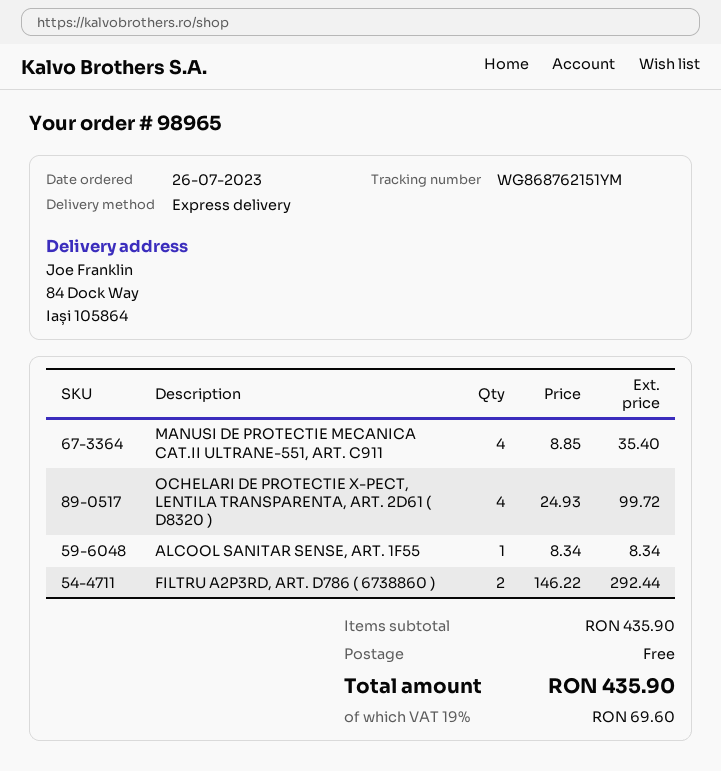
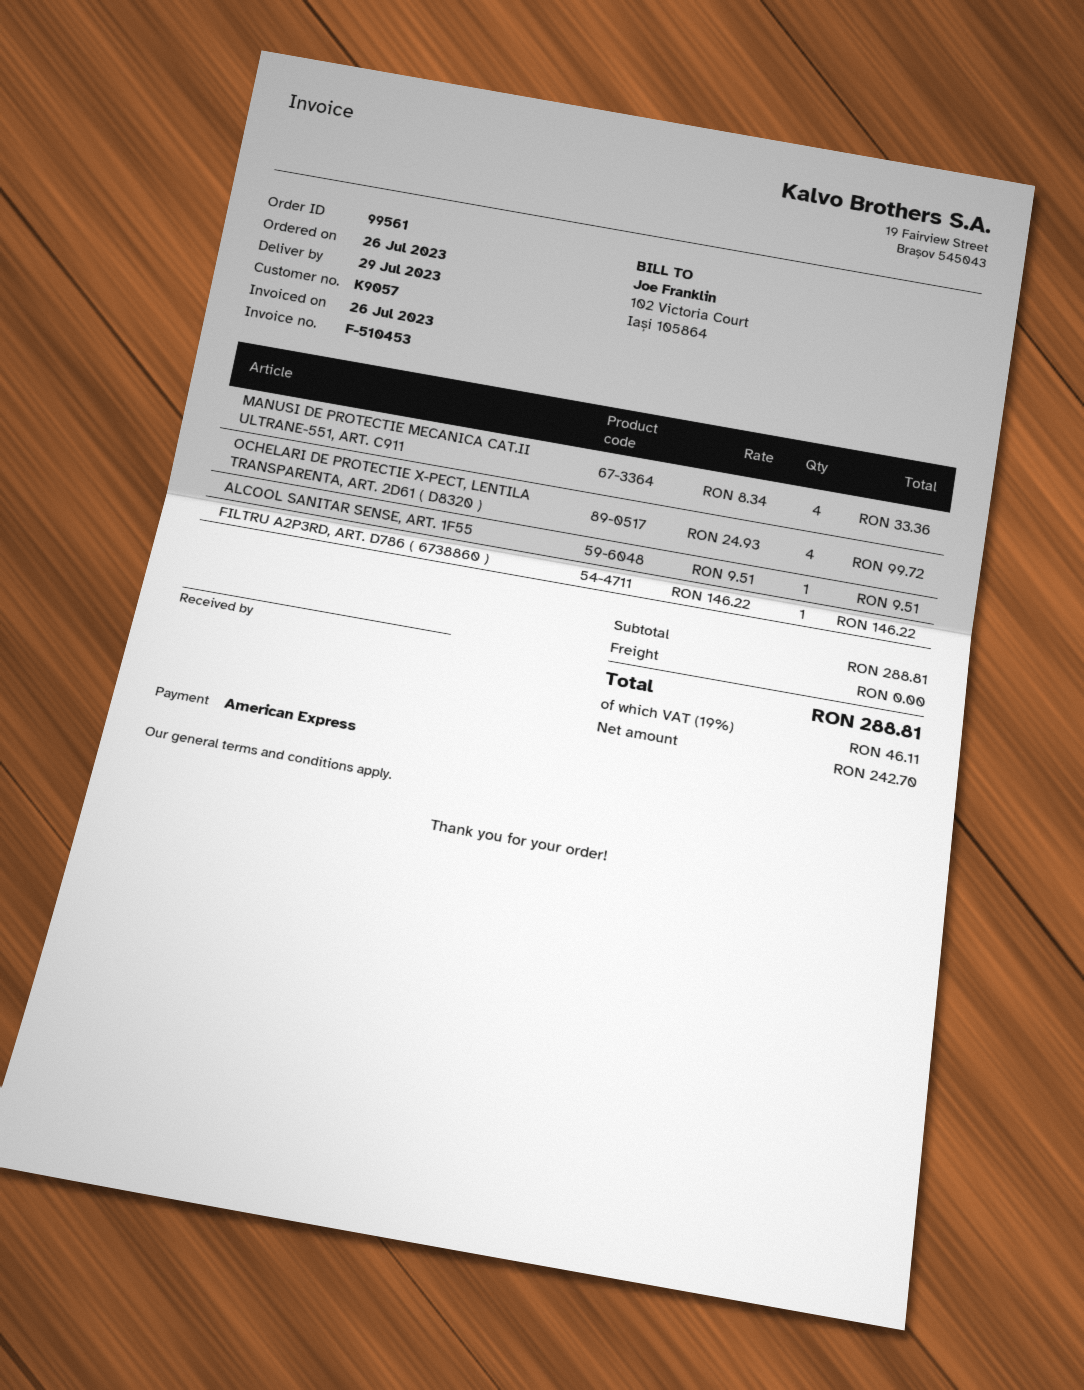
order number: 98965 -> 99561
MANUSI DE PROTECTIE MECANICA CAT.II ULTRANE-551, ART. C911: 4 x 8.85 = 35.40 -> 4 x 8.34 = 33.36
ALCOOL SANITAR SENSE, ART. 1F55: 1 x 8.34 = 8.34 -> 1 x 9.51 = 9.51
FILTRU A2P3RD, ART. D786 ( 6738860 ): 2 x 146.22 = 292.44 -> 1 x 146.22 = 146.22
subtotal: 435.90 -> 288.81
tax: 19% = 69.60 -> 19% = 46.11
total: 435.90 -> 288.81

